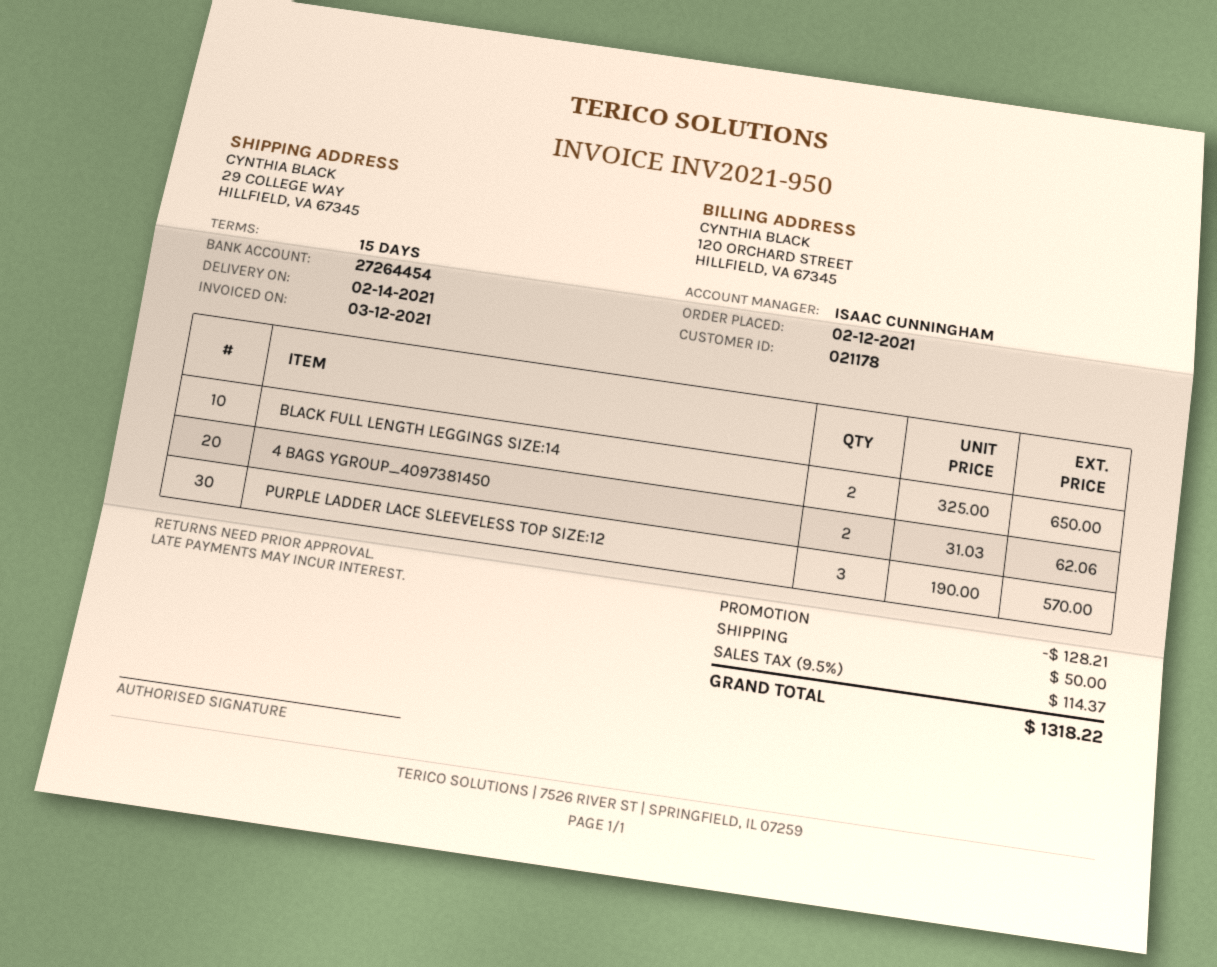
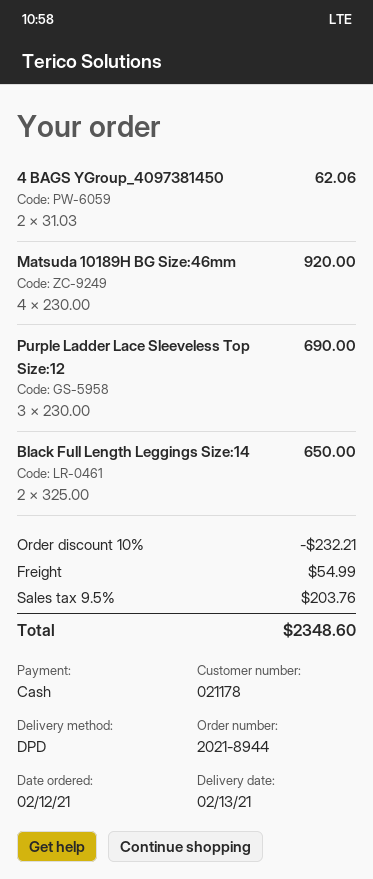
delivery date: 2021-02-14 -> 2021-02-13
PURPLE LADDER LACE SLEEVELESS TOP SIZE:12: 3 x 190.00 = 570.00 -> 3 x 230.00 = 690.00
Matsuda 10189H BG Size:46mm: none -> 4 x 230.00 = 920.00
discount: 128.21 -> 232.21
shipping: 50.00 -> 54.99
tax: 9.5% = 114.37 -> 9.5% = 203.76
total: 1318.22 -> 2348.60

